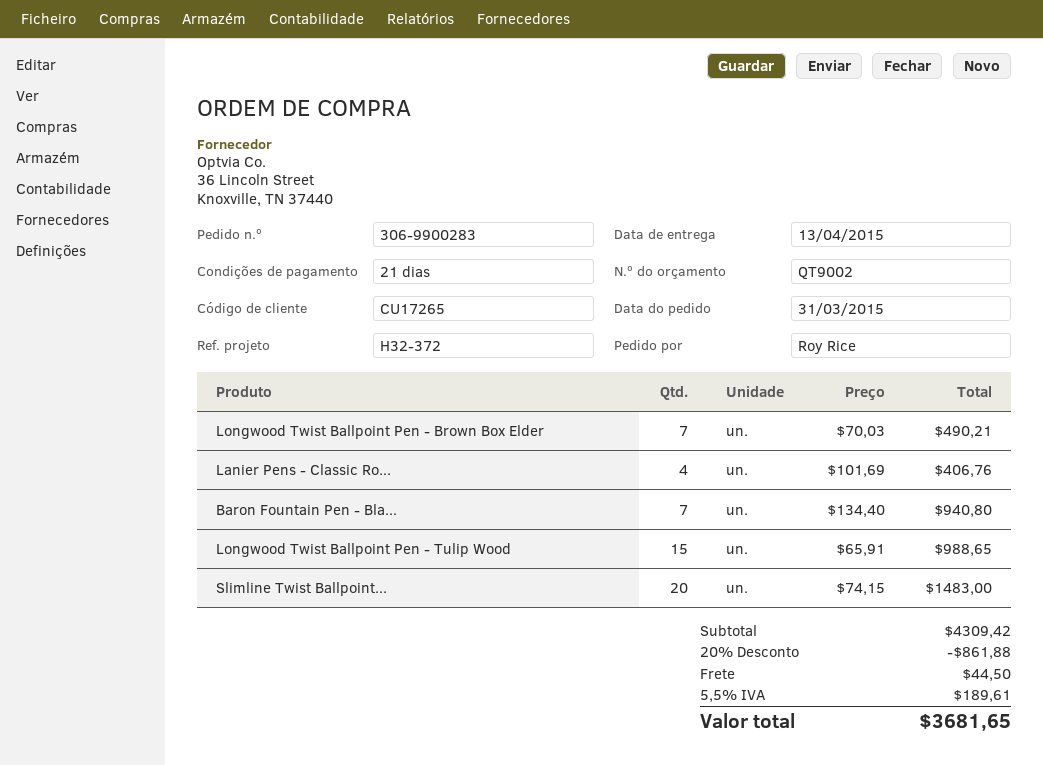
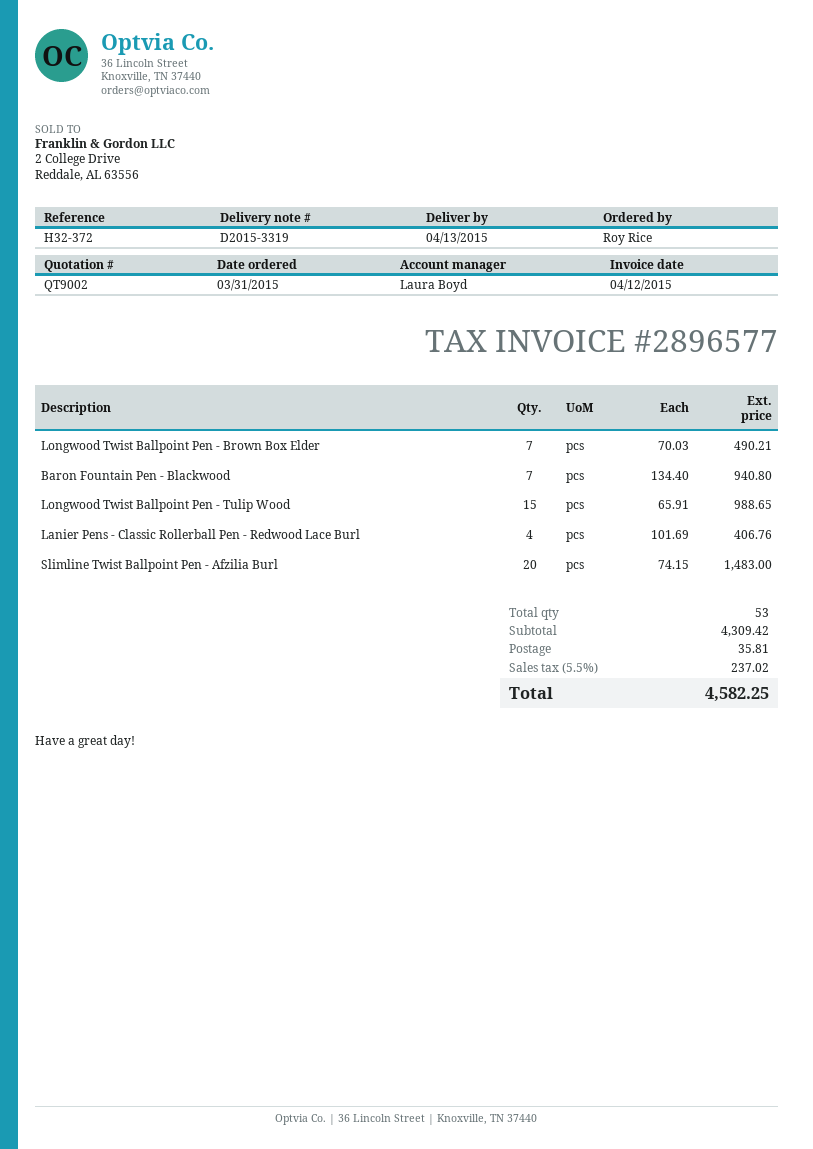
discount: 20% = 861.88 -> none
shipping: 44.50 -> 35.81
tax: 5.5% = 189.61 -> 5.5% = 237.02
total: 3681.65 -> 4582.25

